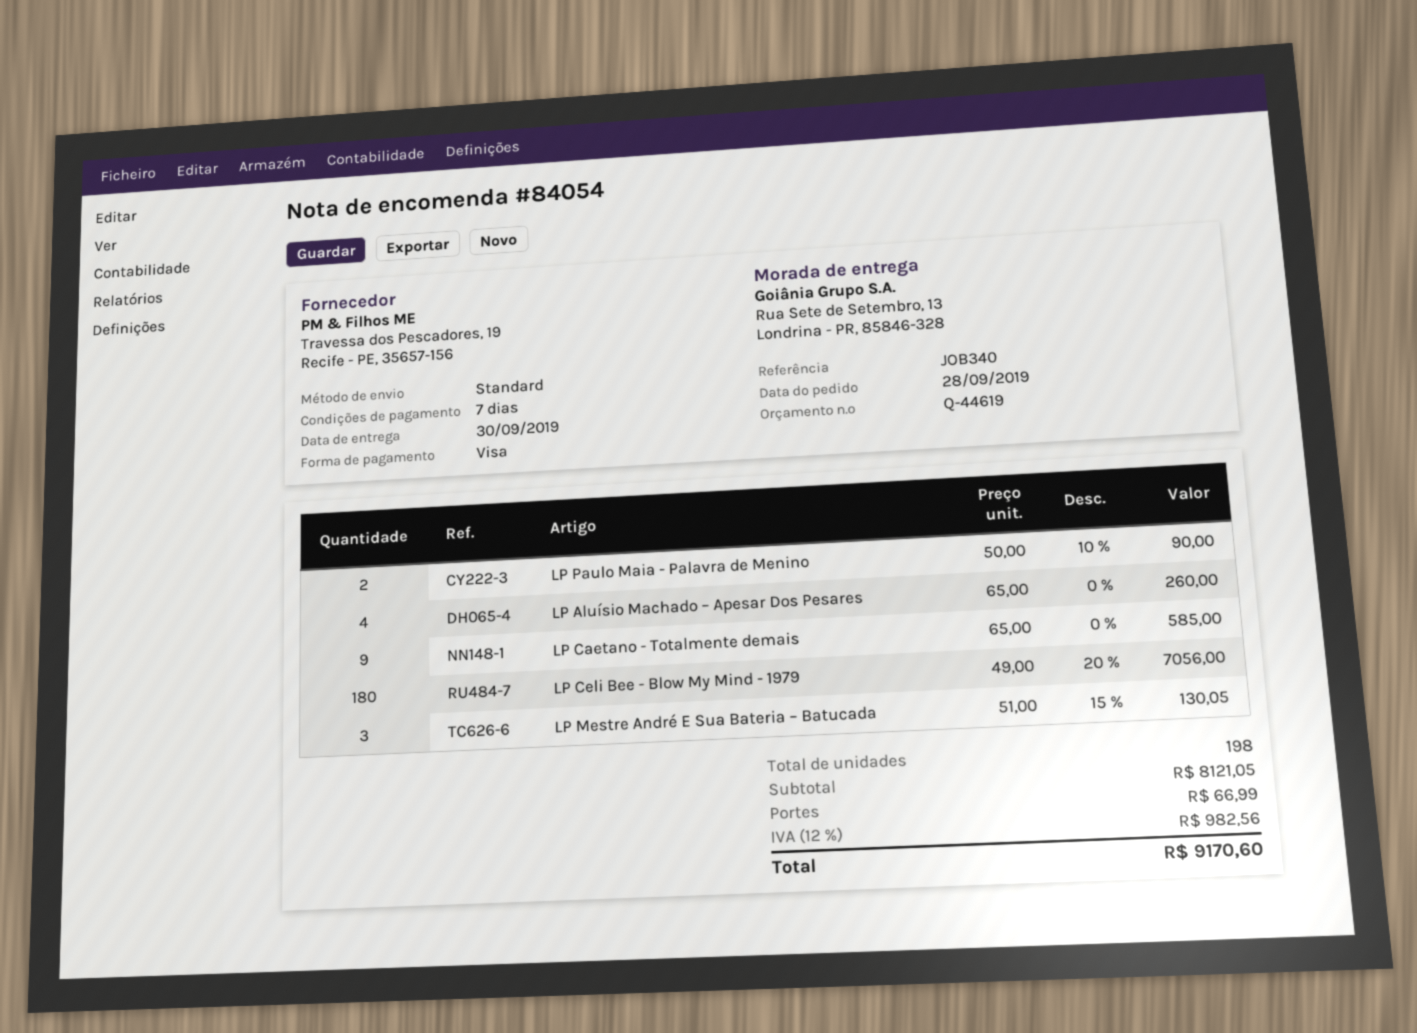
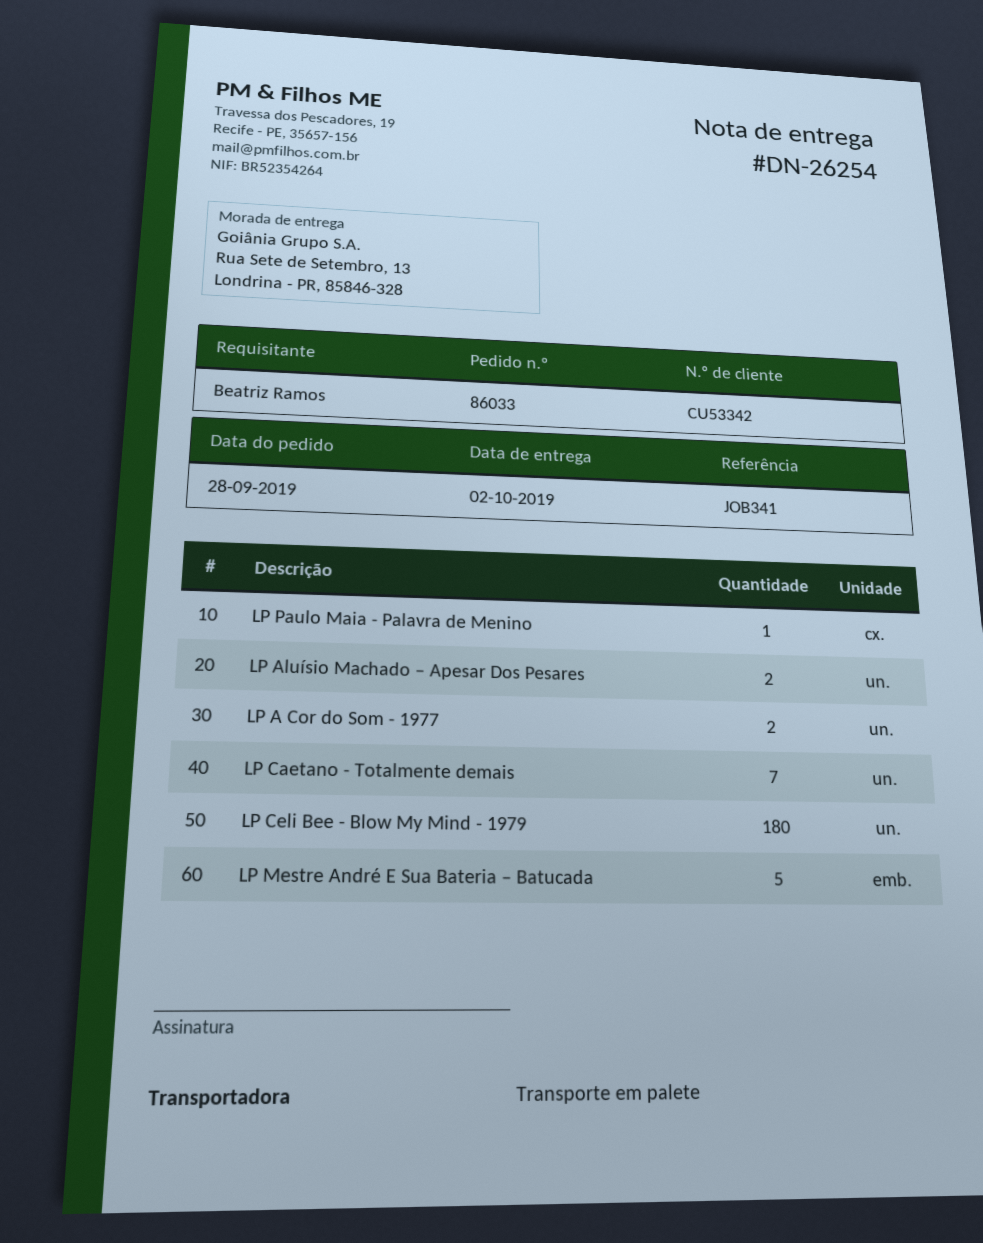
order number: 84054 -> 86033
delivery date: 2019-09-30 -> 2019-10-02
reference: JOB340 -> JOB341
shipping method: standard -> pallet freight
LP Paulo Maia - Palavra de Menino: 2 -> 1
LP Aluísio Machado – Apesar Dos Pesares: 4 -> 2
LP Caetano - Totalmente demais: 9 -> 7
LP Mestre André E Sua Bateria – Batucada: 3 -> 5
LP A Cor do Som - 1977: none -> 2

